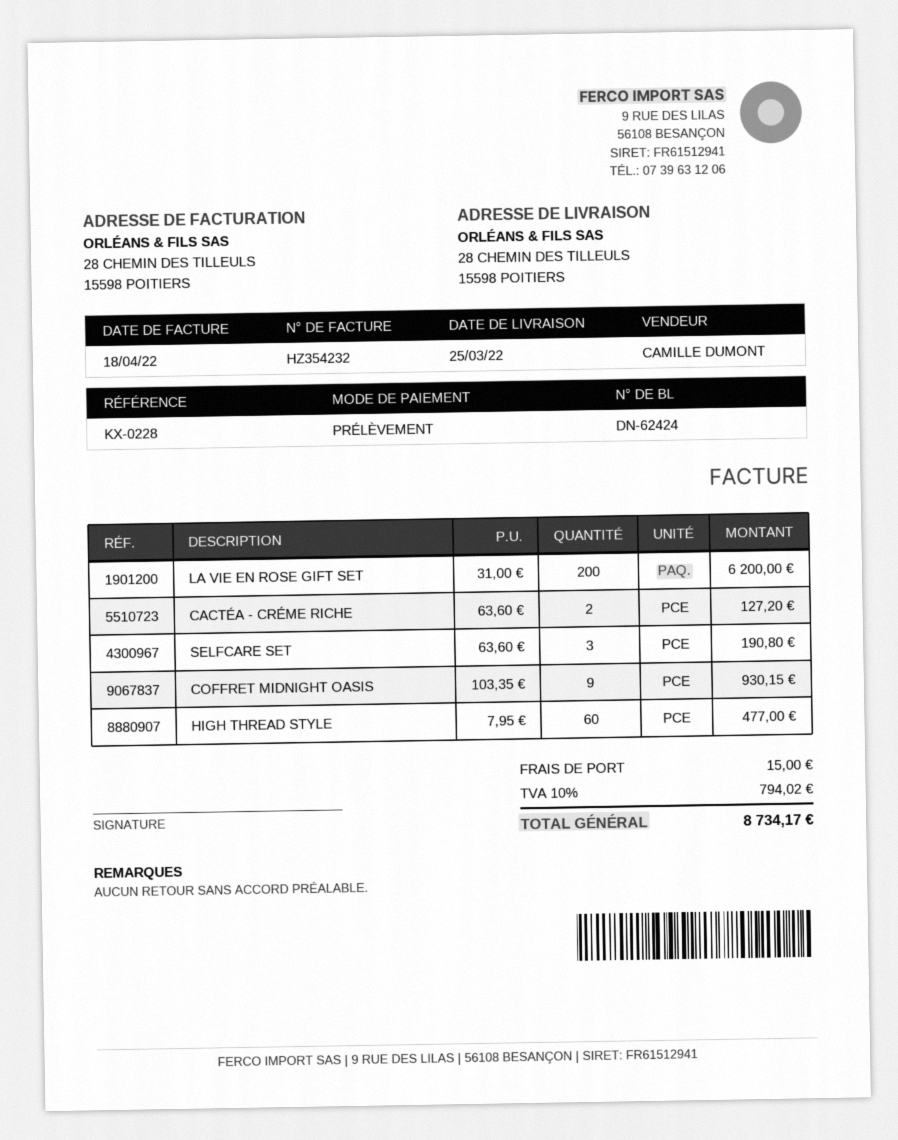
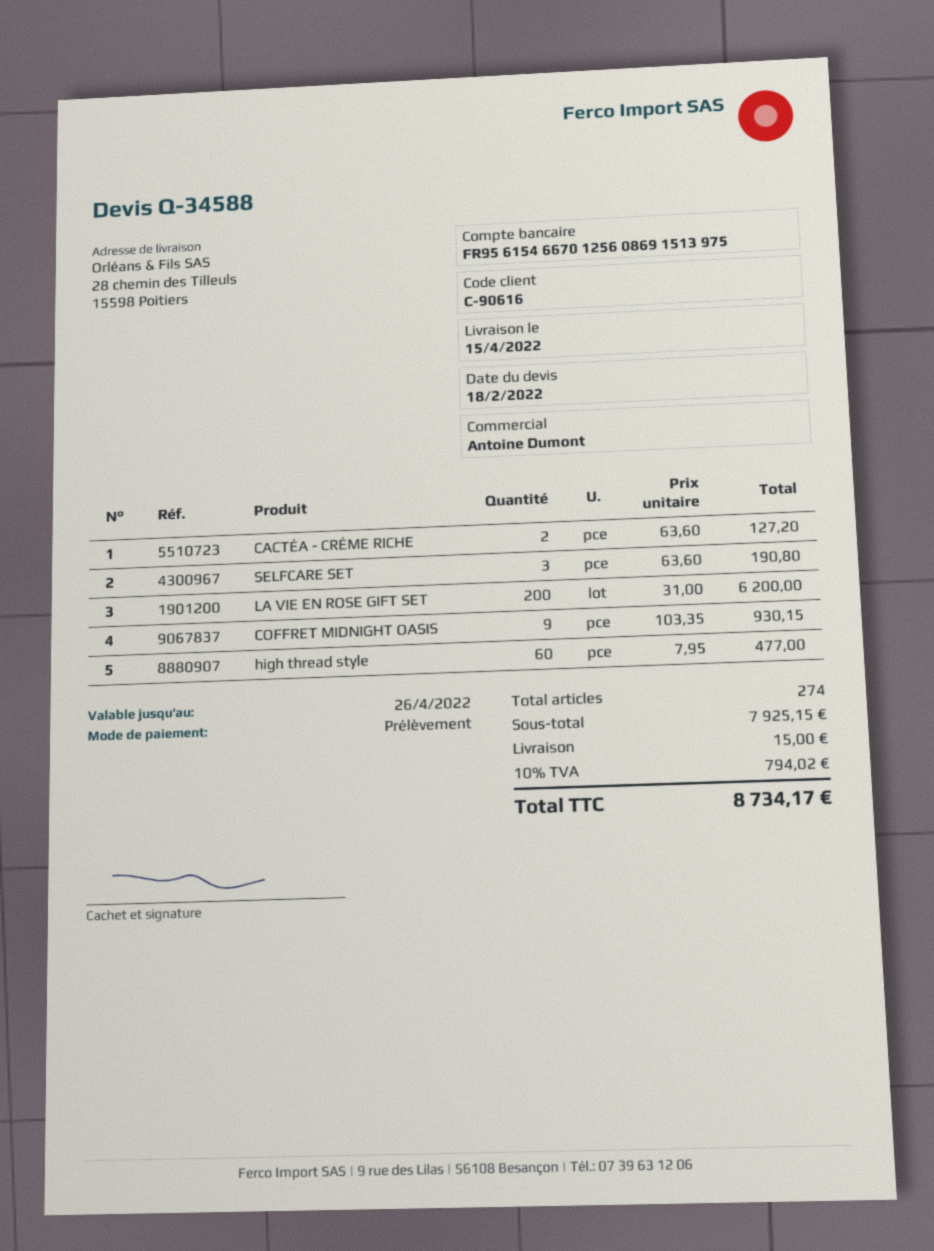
delivery date: 2022-03-25 -> 2022-04-15
sales rep: CAMILLE DUMONT -> Antoine Dumont

